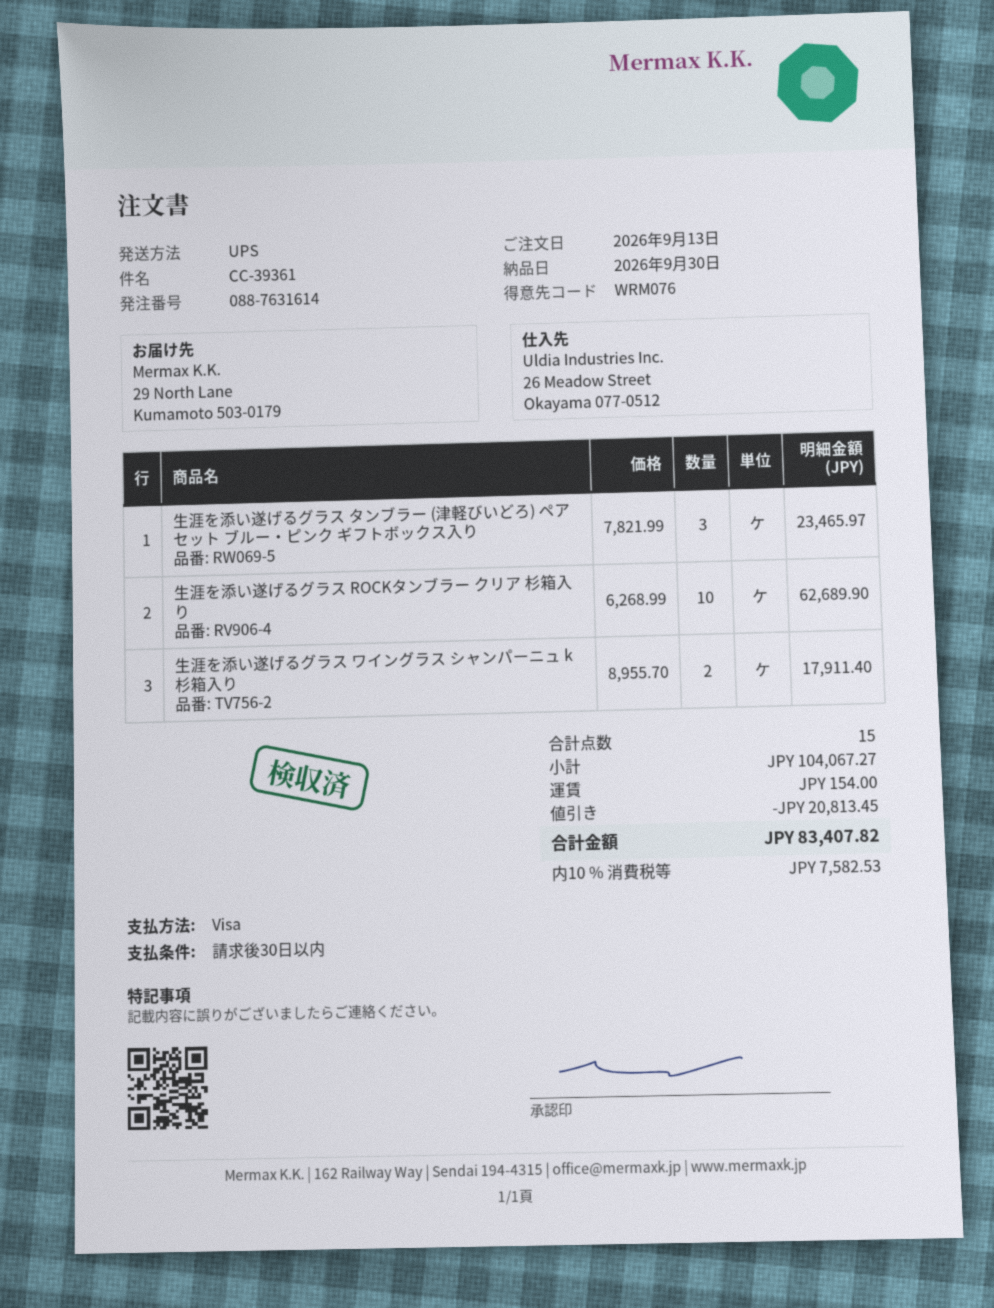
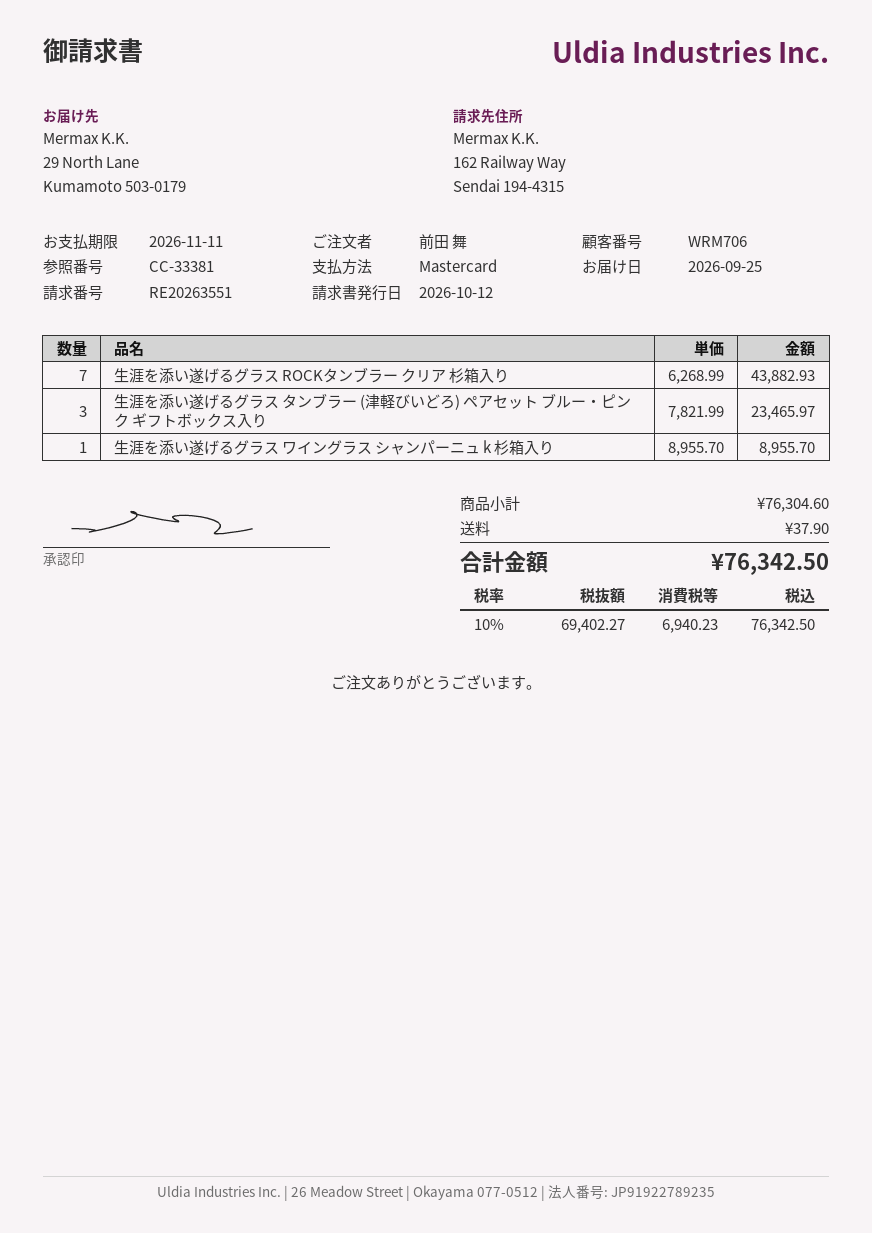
delivery date: 2026-09-30 -> 2026-09-25
customer number: WRM076 -> WRM706
reference: CC-39361 -> CC-33381
payment method: Visa -> Mastercard
生涯を添い遂げるグラス ROCKタンブラー クリア 杉箱入り: 10 x 6268.99 = 62689.90 -> 7 x 6268.99 = 43882.93
生涯を添い遂げるグラス ワイングラス シャンパーニュ k 杉箱入り: 2 x 8955.70 = 17911.40 -> 1 x 8955.70 = 8955.70
subtotal: 104067.27 -> 76304.60
discount: 20813.45 -> none
shipping: 154.00 -> 37.90
tax: 10% = 7582.53 -> 10% = 6940.23
total: 83407.82 -> 76342.50

